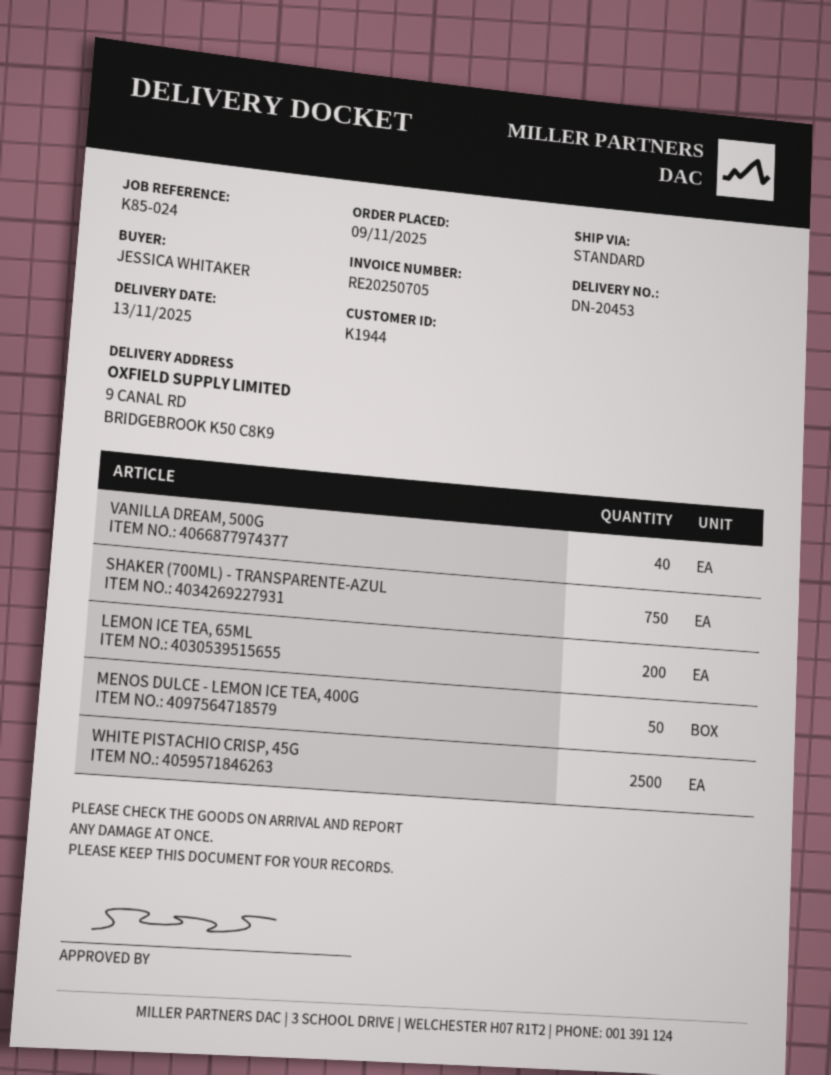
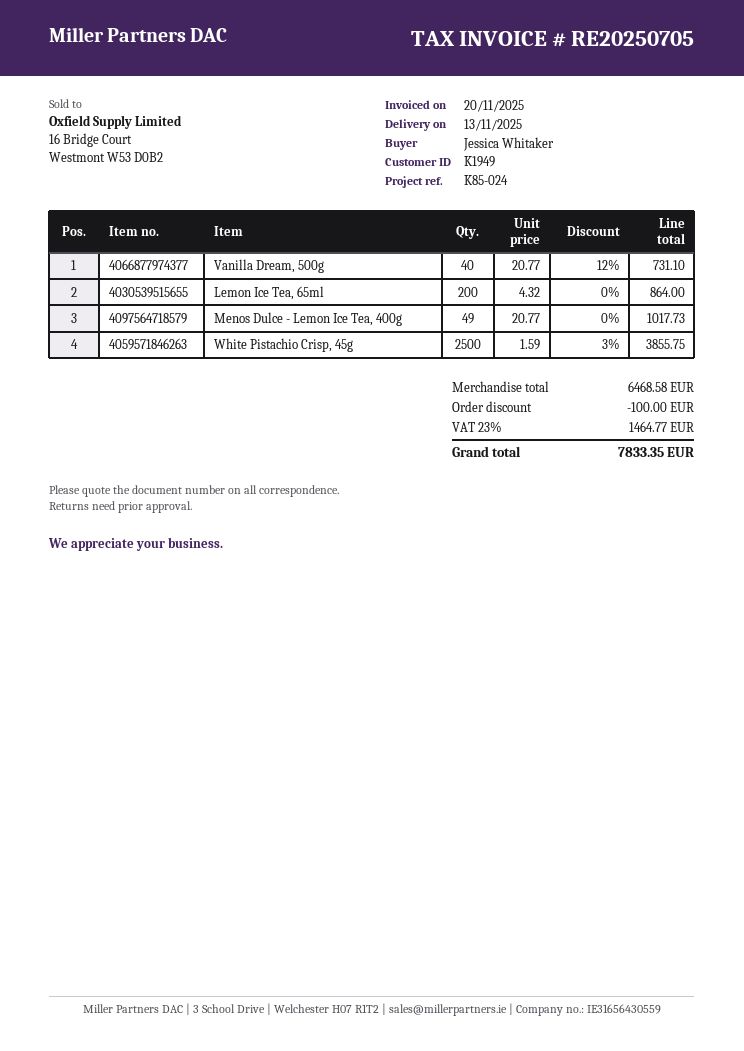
customer number: K1944 -> K1949
SHAKER (700ML) - TRANSPARENTE-AZUL: 750 -> none
MENOS DULCE - LEMON ICE TEA, 400G: 50 -> 49

